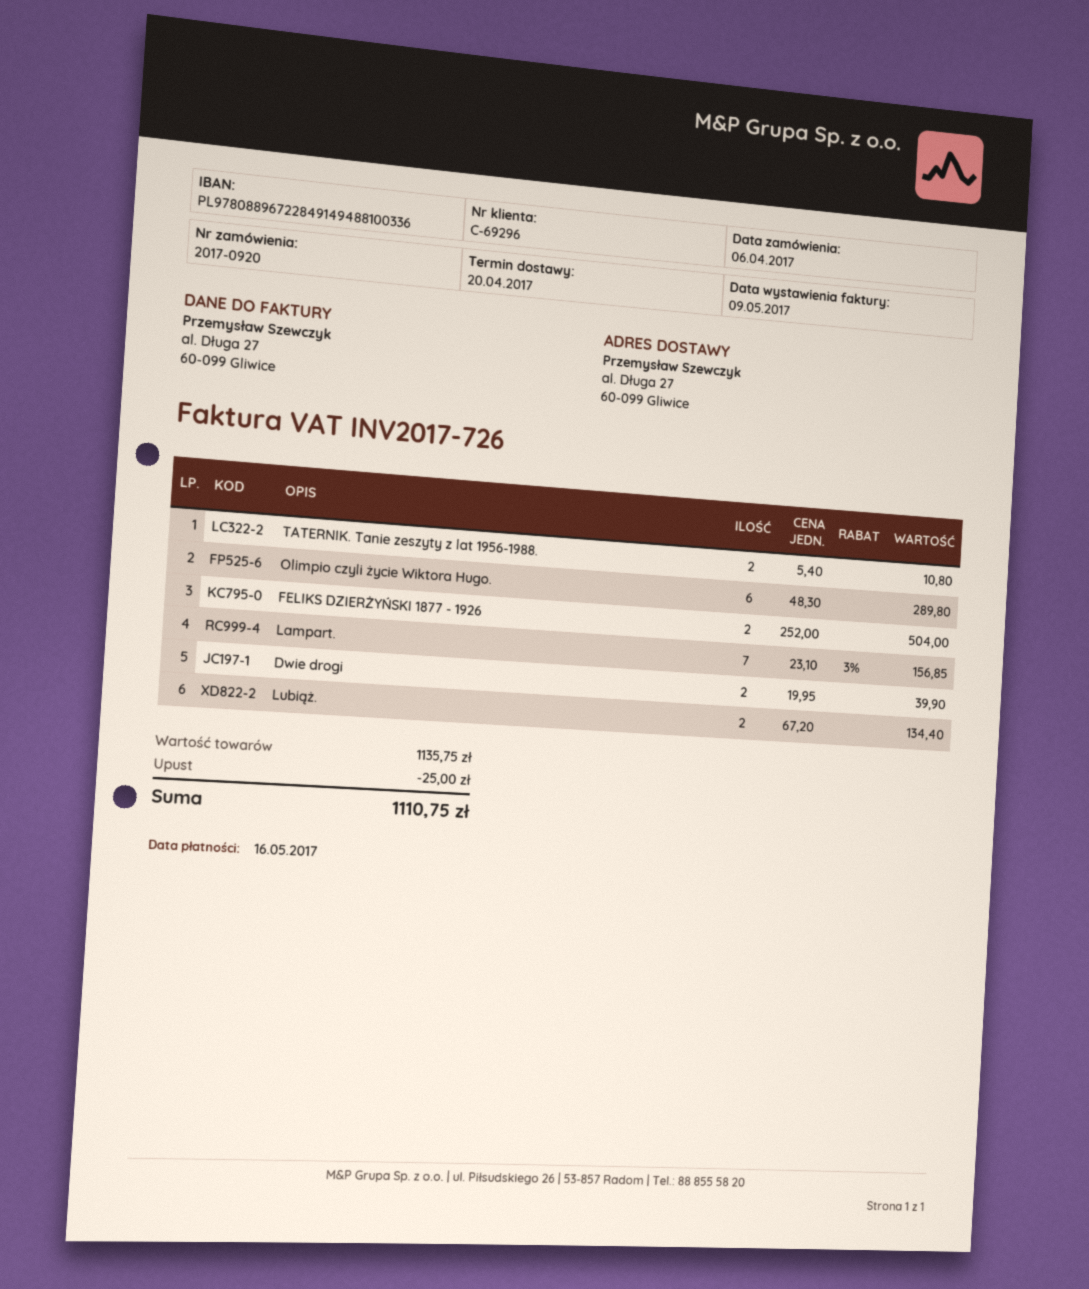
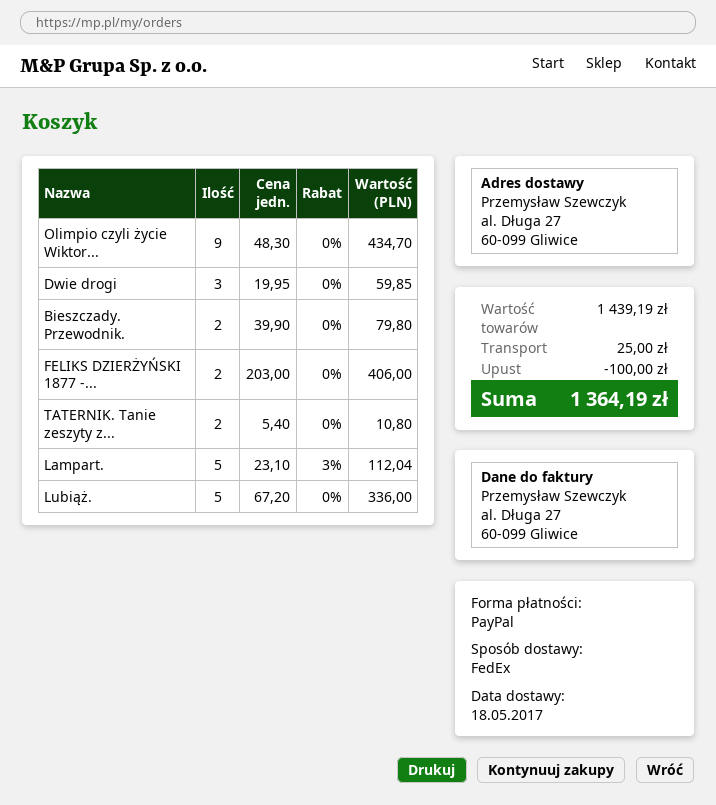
delivery date: 2017-04-20 -> 2017-05-18
Olimpio czyli życie Wiktora Hugo.: 6 x 48.30 = 289.80 -> 9 x 48.30 = 434.70
FELIKS DZIERŻYŃSKI 1877 - 1926: 2 x 252.00 = 504.00 -> 2 x 203.00 = 406.00
Lampart.: 7 x 23.10 - 3% = 156.85 -> 5 x 23.10 - 3% = 112.04
Dwie drogi: 2 x 19.95 = 39.90 -> 3 x 19.95 = 59.85
Lubiąż.: 2 x 67.20 = 134.40 -> 5 x 67.20 = 336.00
Bieszczady. Przewodnik.: none -> 2 x 39.90 = 79.80
subtotal: 1135.75 -> 1439.19
discount: 25.00 -> 100.00
shipping: none -> 25.00
total: 1110.75 -> 1364.19

